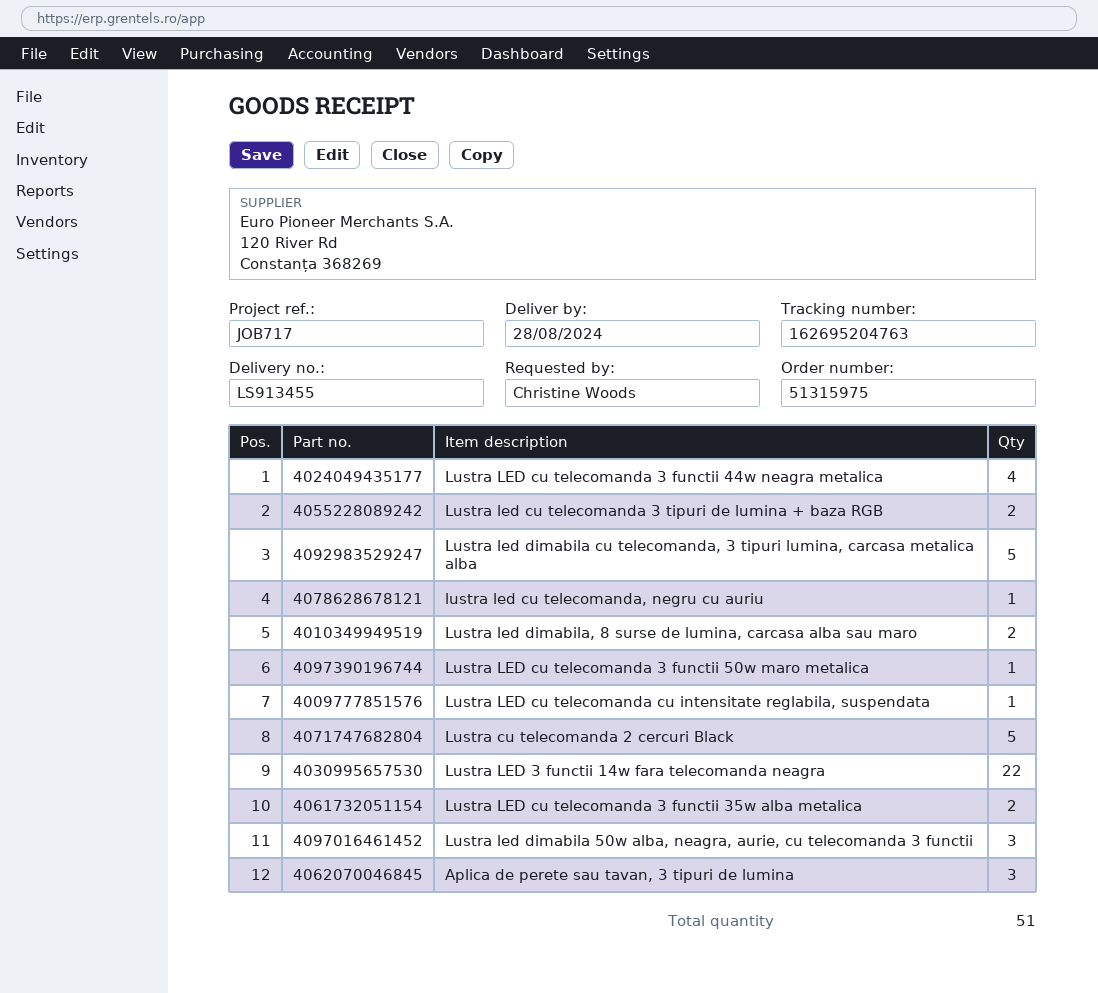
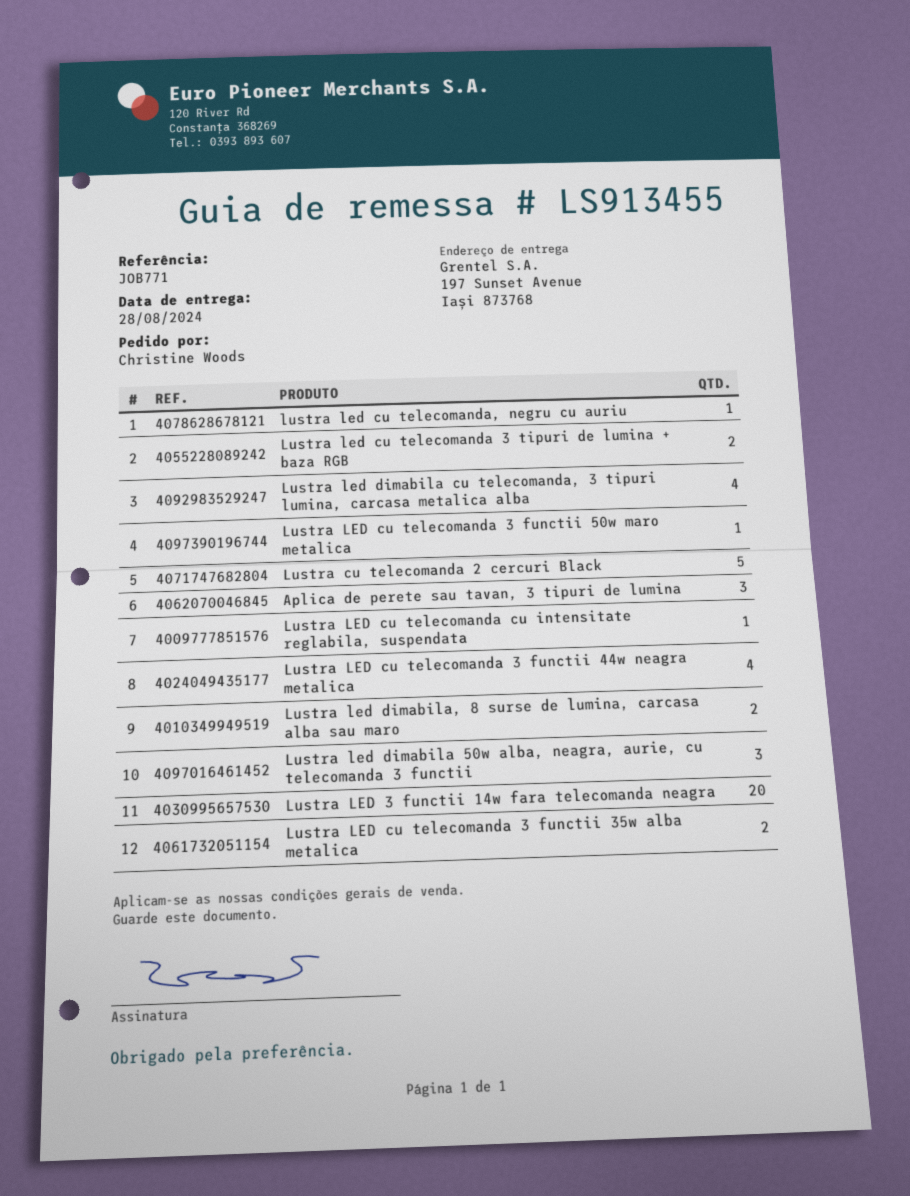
reference: JOB717 -> JOB771
Lustra led dimabila cu telecomanda, 3 tipuri lumina, carcasa metalica alba: 5 -> 4
Lustra LED 3 functii 14w fara telecomanda neagra: 22 -> 20

